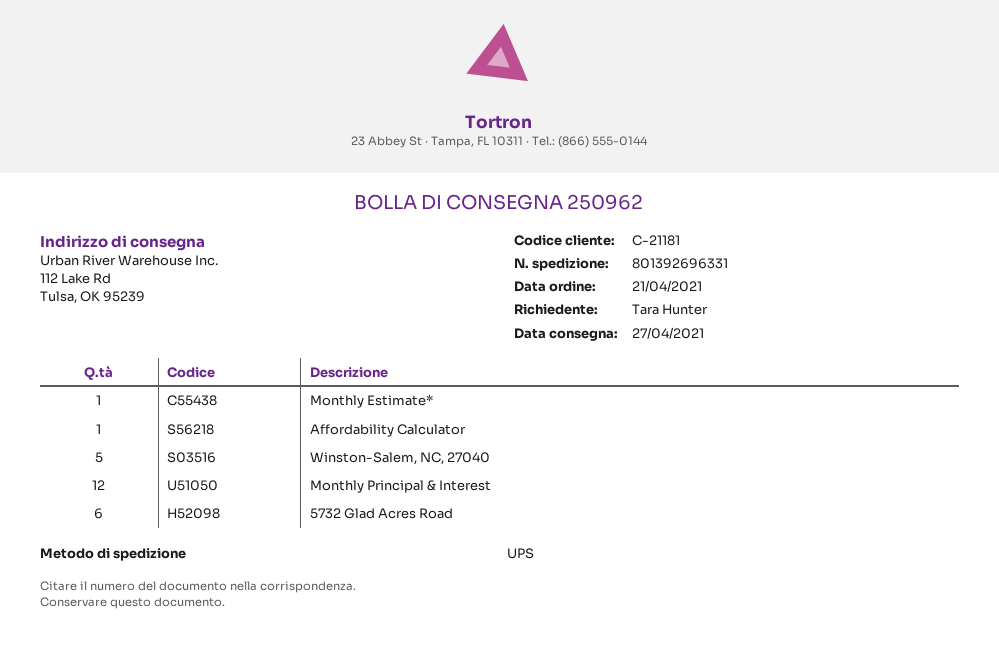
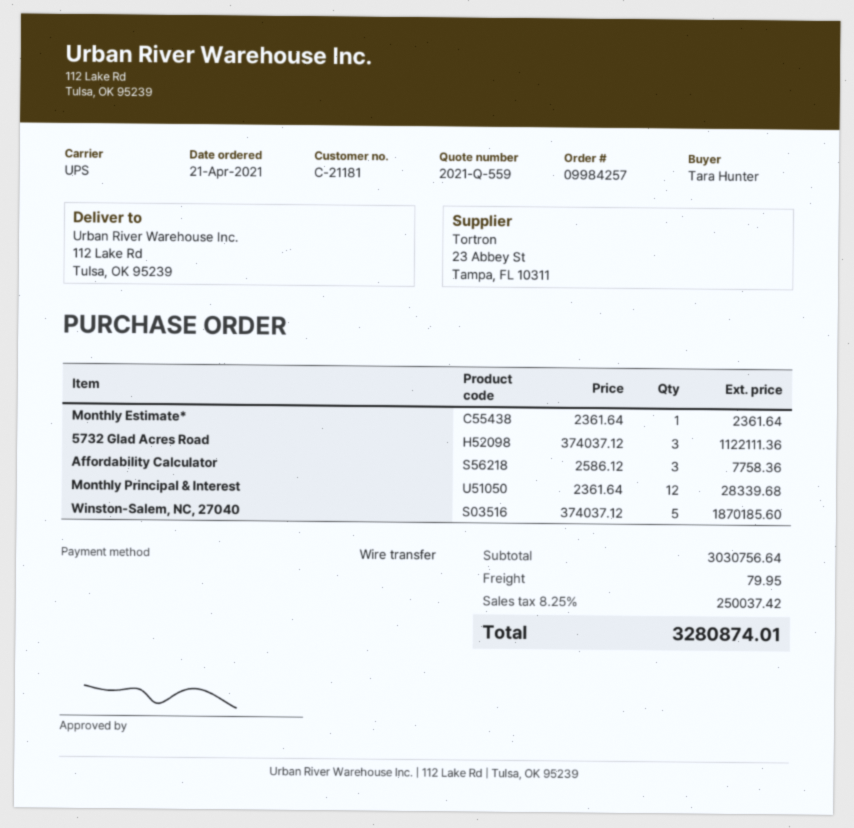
Affordability Calculator: 1 -> 3
5732 Glad Acres Road: 6 -> 3

